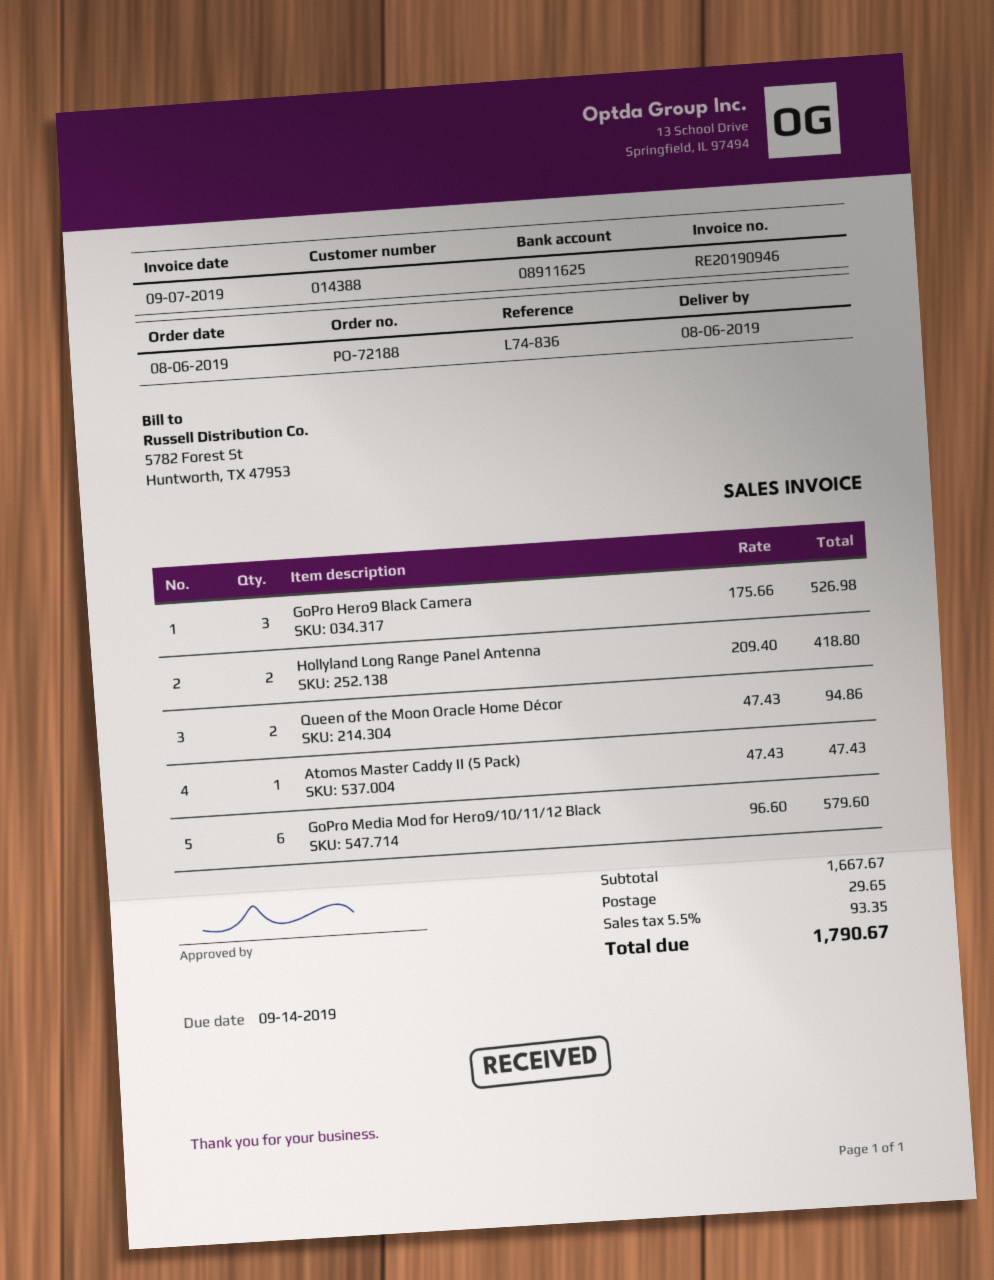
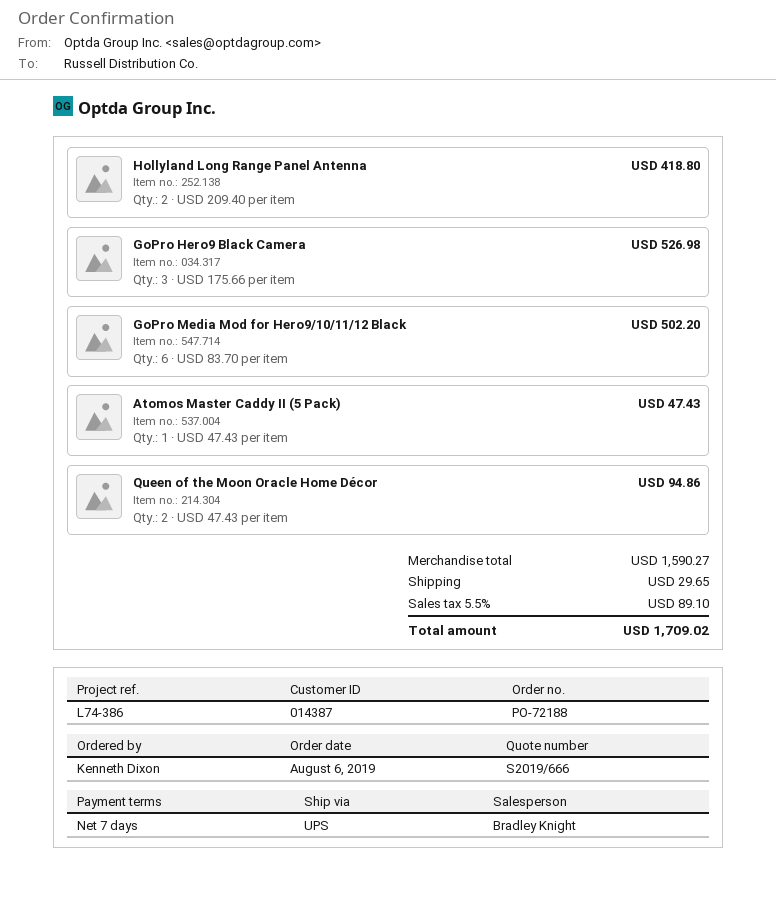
customer number: 014388 -> 014387
reference: L74-836 -> L74-386
GoPro Media Mod for Hero9/10/11/12 Black: 6 x 96.60 = 579.60 -> 6 x 83.70 = 502.20
subtotal: 1667.67 -> 1590.27
tax: 5.5% = 93.35 -> 5.5% = 89.10
total: 1790.67 -> 1709.02

